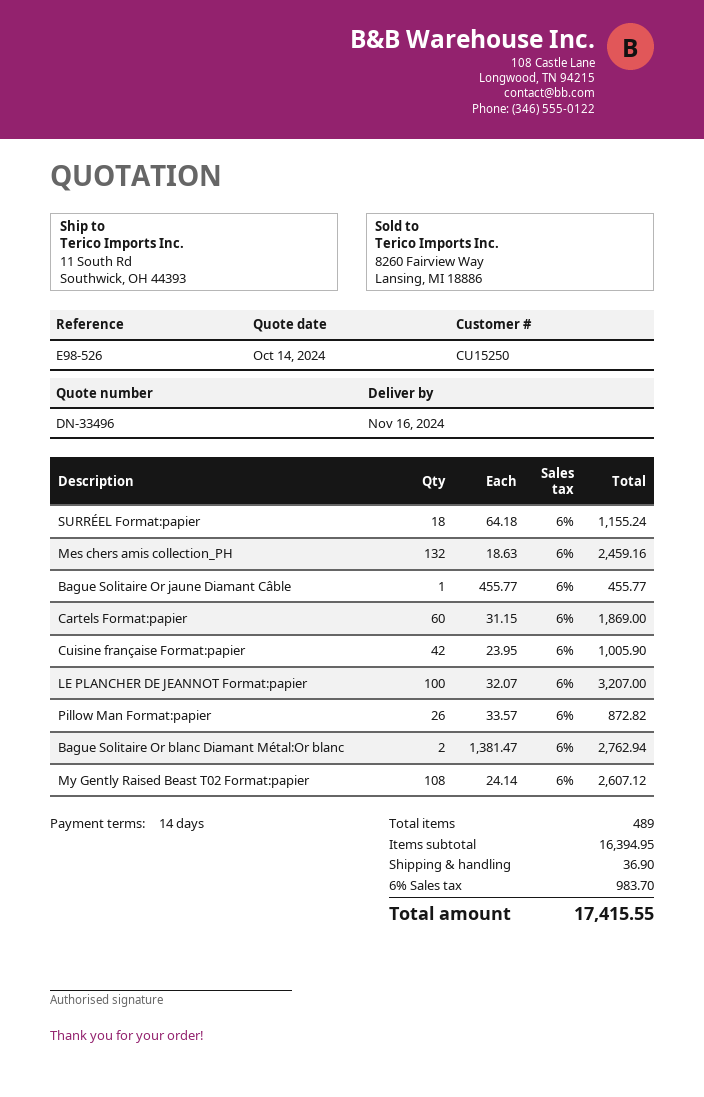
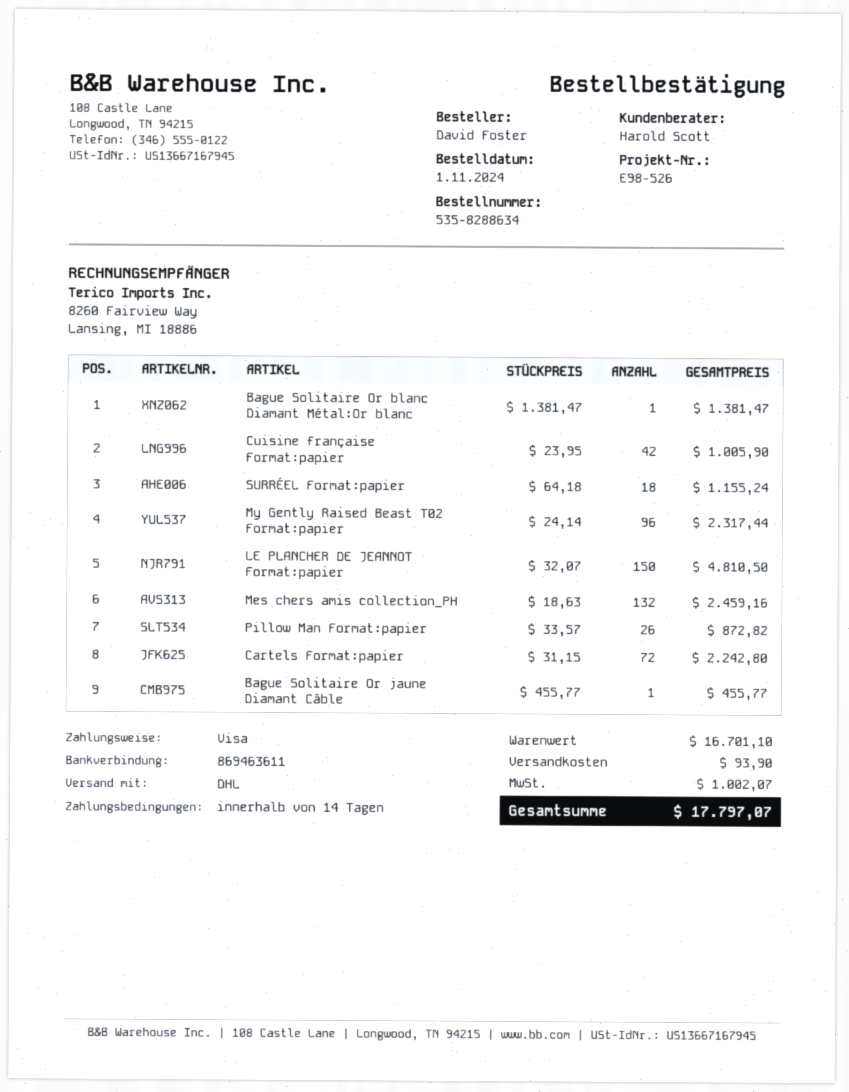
Cartels Format:papier: 60 x 31.15 = 1869.00 -> 72 x 31.15 = 2242.80
LE PLANCHER DE JEANNOT Format:papier: 100 x 32.07 = 3207.00 -> 150 x 32.07 = 4810.50
Bague Solitaire Or blanc Diamant Métal:Or blanc: 2 x 1381.47 = 2762.94 -> 1 x 1381.47 = 1381.47
My Gently Raised Beast T02 Format:papier: 108 x 24.14 = 2607.12 -> 96 x 24.14 = 2317.44
subtotal: 16394.95 -> 16701.10
shipping: 36.90 -> 93.90
tax: 983.70 -> 1002.07
total: 17415.55 -> 17797.07

